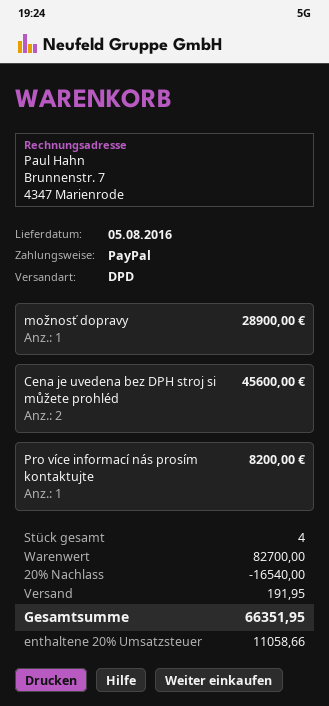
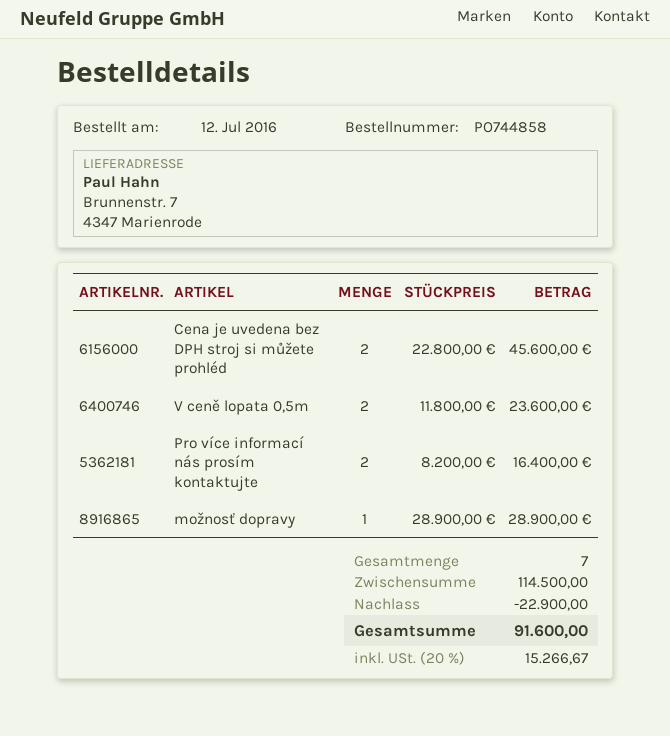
Pro více informací nás prosím kontaktujte: 1 for 8200.00 -> 2 for 16400.00
V ceně lopata 0,5m: none -> 2 for 23600.00
total quantity: 4 -> 7
subtotal: 82700.00 -> 114500.00
discount: 16540.00 -> 22900.00
shipping: 191.95 -> none
tax: 20% = 11058.66 -> 20% = 15266.67
total: 66351.95 -> 91600.00

